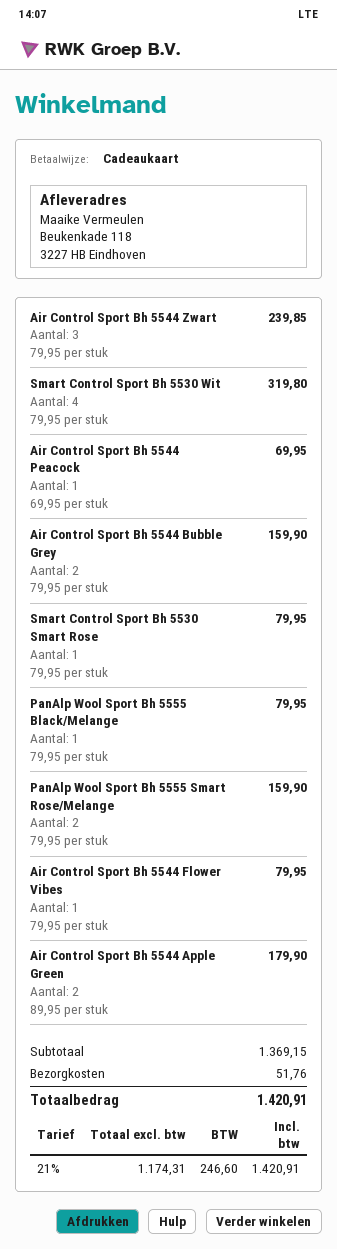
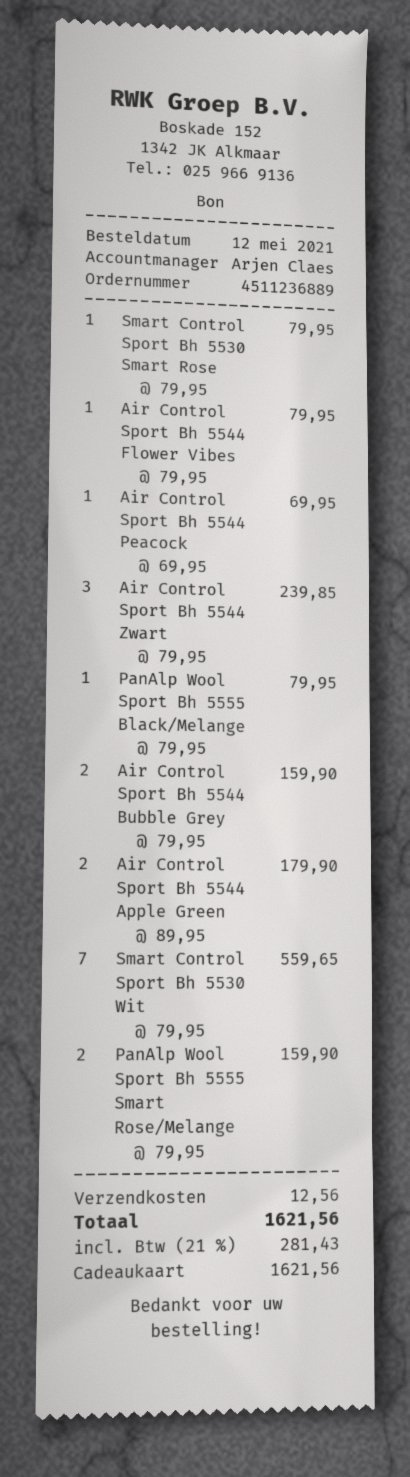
Smart Control Sport Bh 5530 Wit: 4 x 79.95 = 319.80 -> 7 x 79.95 = 559.65
shipping: 51.76 -> 12.56
tax: 21% = 246.60 -> 21% = 281.43
total: 1420.91 -> 1621.56

